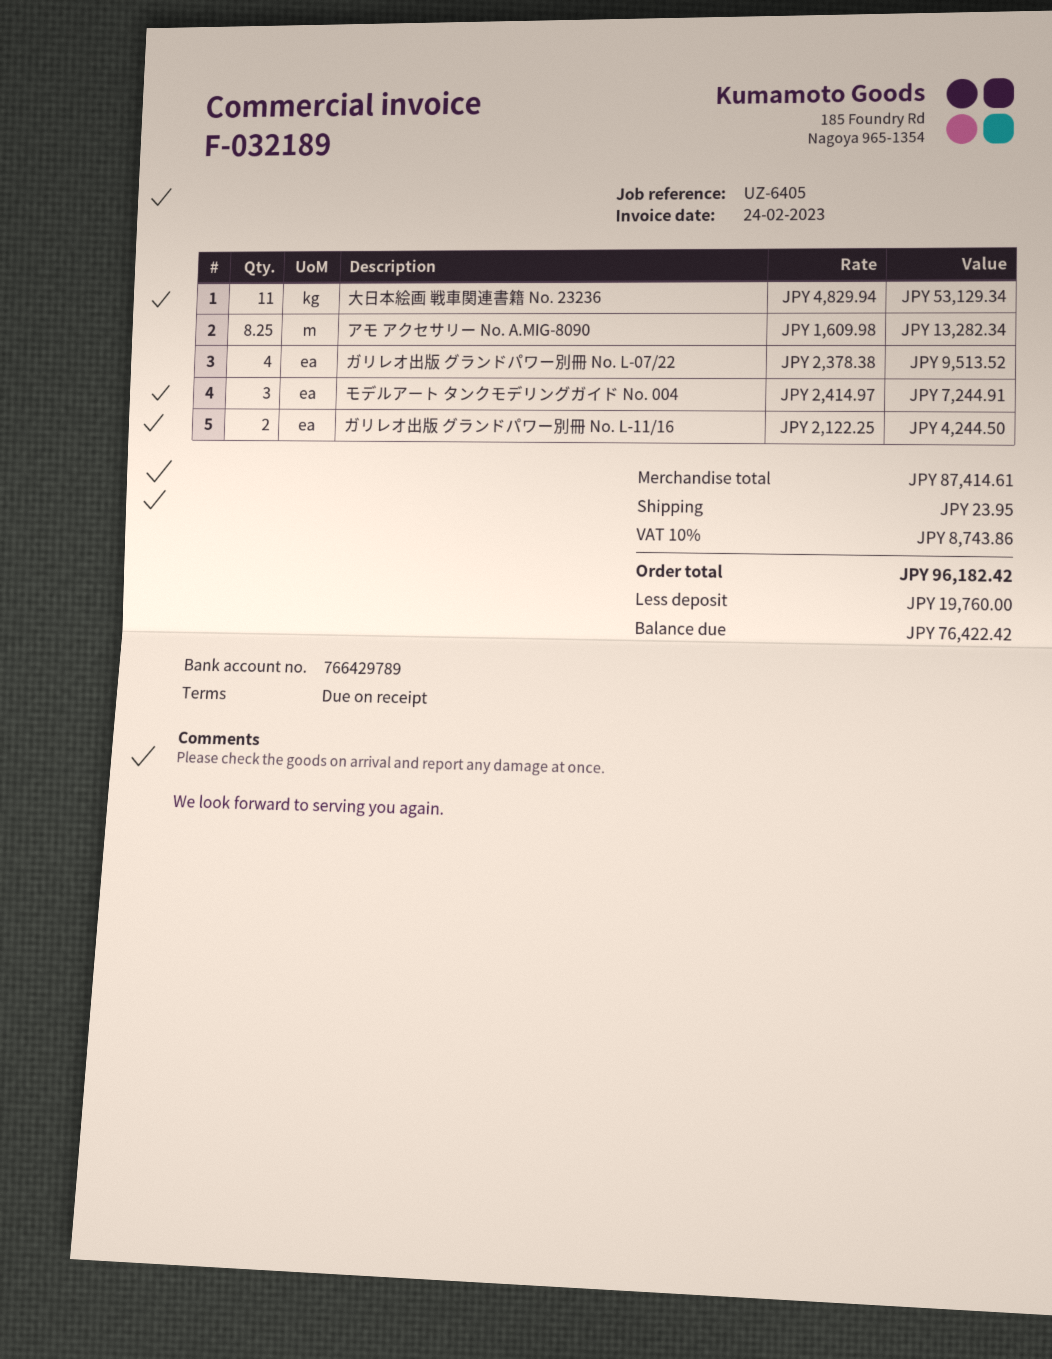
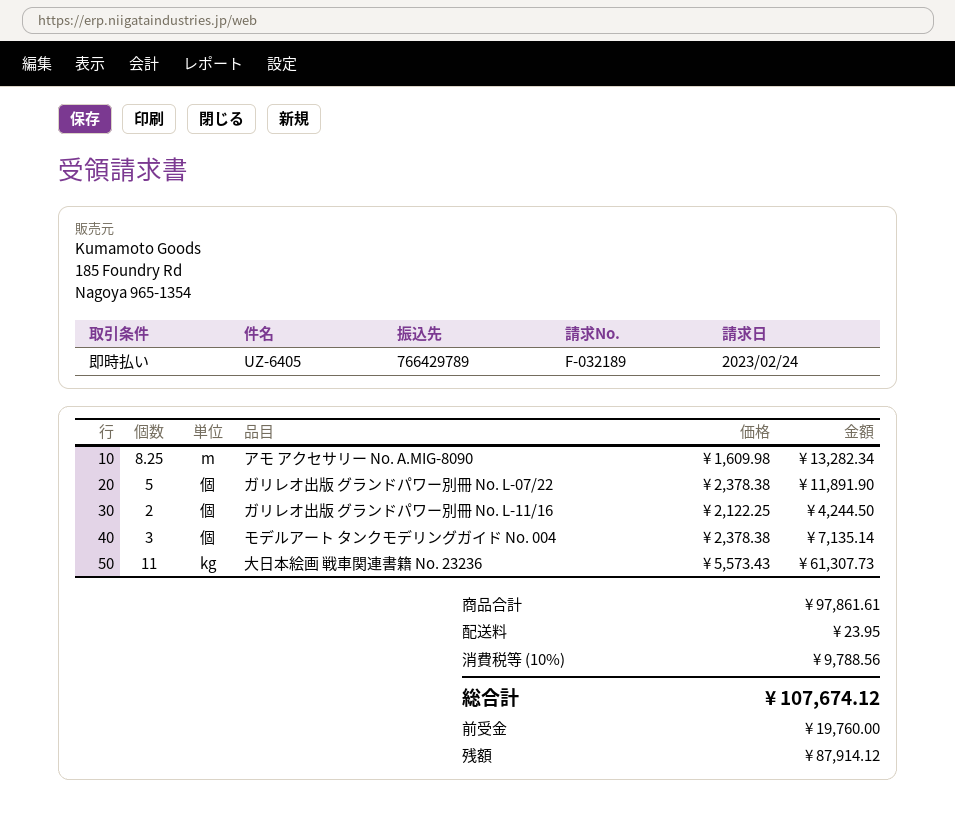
大日本絵画 戦車関連書籍 No. 23236: 11 x 4829.94 = 53129.34 -> 11 x 5573.43 = 61307.73
ガリレオ出版 グランドパワー別冊 No. L-07/22: 4 x 2378.38 = 9513.52 -> 5 x 2378.38 = 11891.90
モデルアート タンクモデリングガイド No. 004: 3 x 2414.97 = 7244.91 -> 3 x 2378.38 = 7135.14
subtotal: 87414.61 -> 97861.61
tax: 10% = 8743.86 -> 10% = 9788.56
total: 96182.42 -> 107674.12
balance: 76422.42 -> 87914.12

